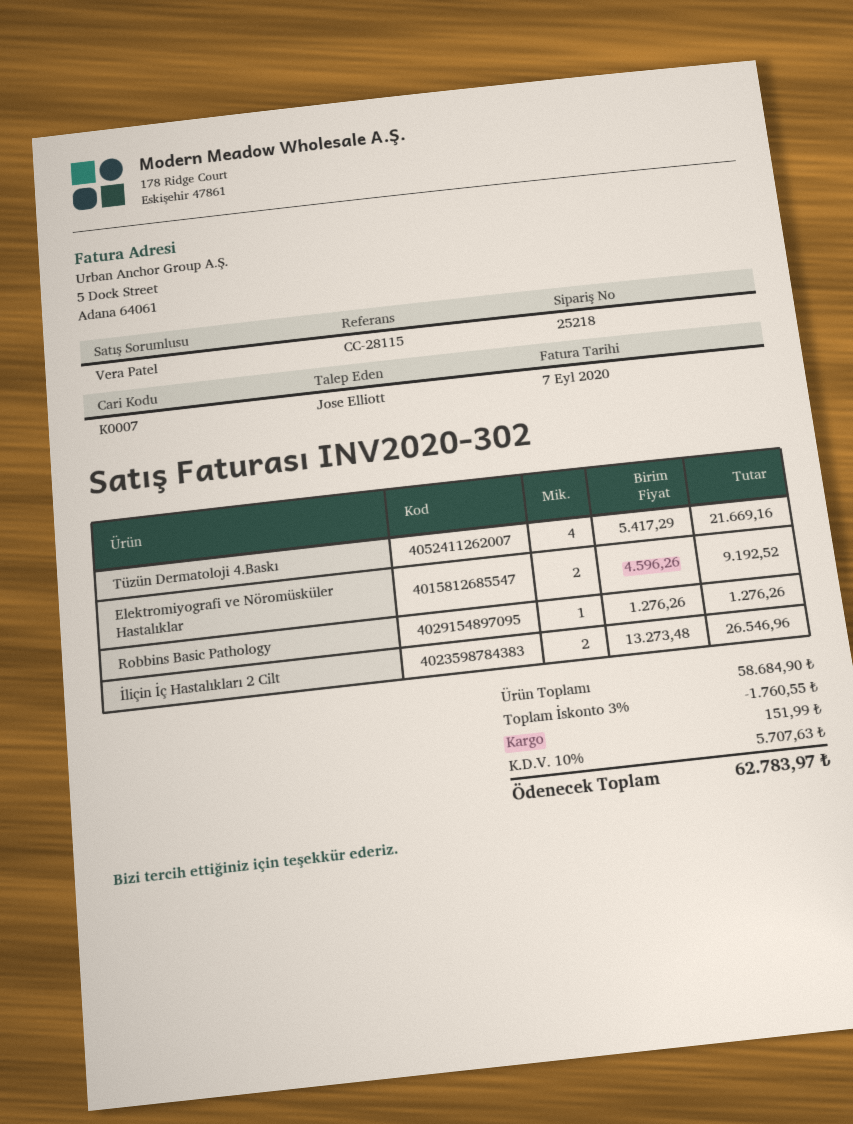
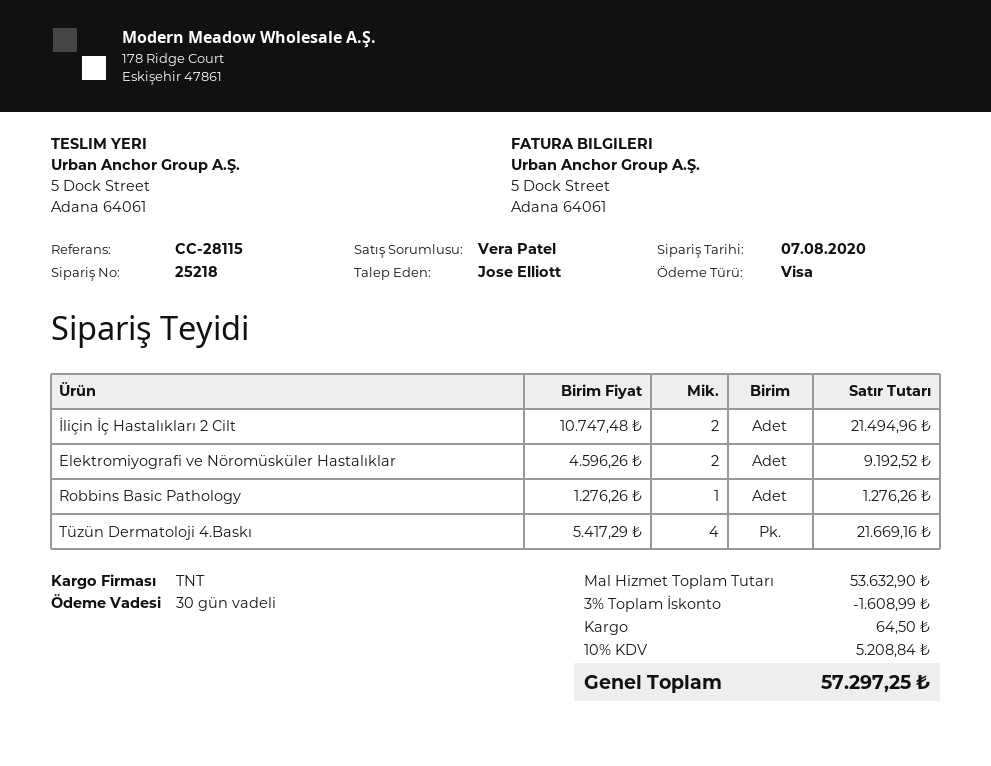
İliçin İç Hastalıkları 2 Cilt: 2 x 13273.48 = 26546.96 -> 2 x 10747.48 = 21494.96
subtotal: 58684.90 -> 53632.90
discount: 3% = 1760.55 -> 3% = 1608.99
shipping: 151.99 -> 64.50
tax: 10% = 5707.63 -> 10% = 5208.84
total: 62783.97 -> 57297.25

